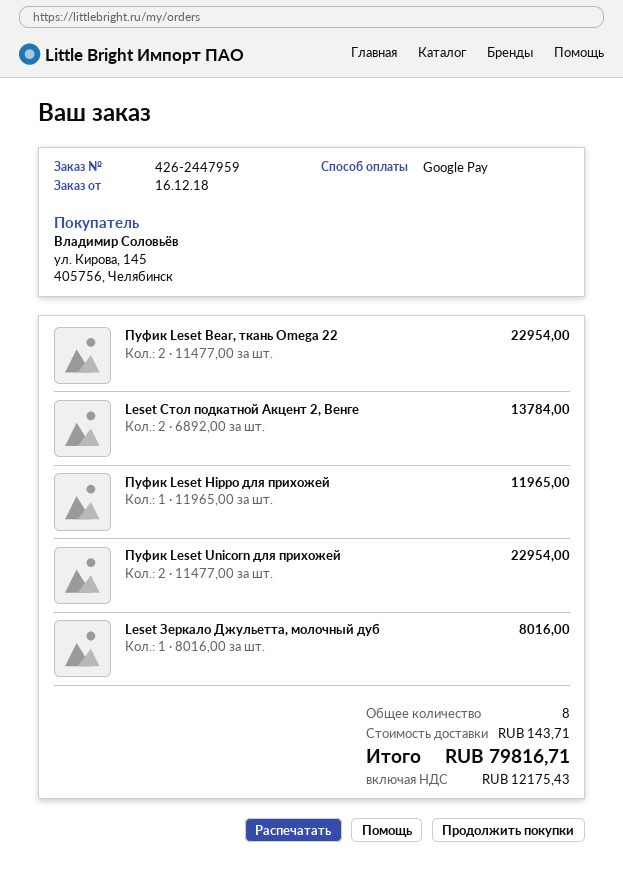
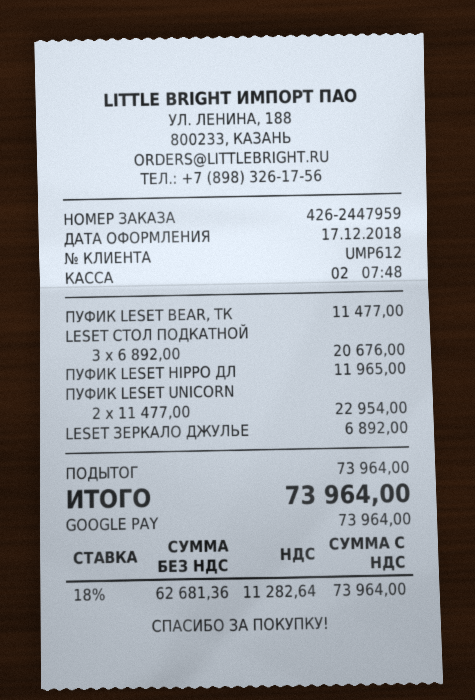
order date: 2018-12-16 -> 2018-12-17
Пуфик Leset Bear, ткань Omega 22: 2 x 11477.00 = 22954.00 -> 1 x 11477.00 = 11477.00
Leset Стол подкатной Акцент 2, Венге: 2 x 6892.00 = 13784.00 -> 3 x 6892.00 = 20676.00
Leset Зеркало Джульетта, молочный дуб: 1 x 8016.00 = 8016.00 -> 1 x 6892.00 = 6892.00
shipping: 143.71 -> none
tax: 12175.43 -> 11282.64
total: 79816.71 -> 73964.00

